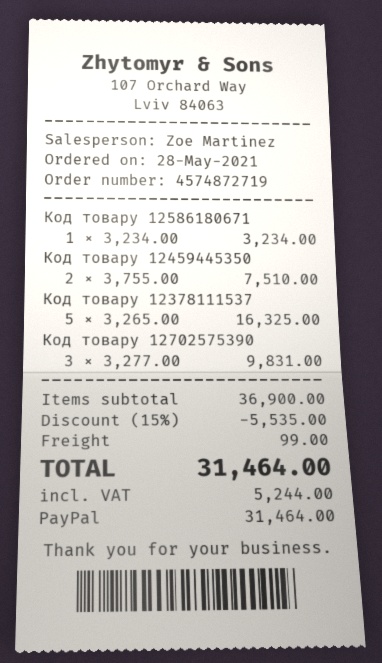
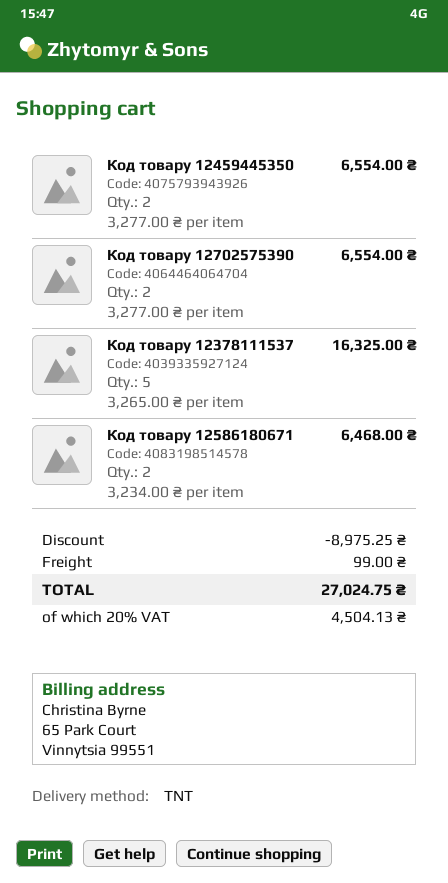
Код товару 12586180671: 1 x 3234.00 = 3234.00 -> 2 x 3234.00 = 6468.00
Код товару 12459445350: 2 x 3755.00 = 7510.00 -> 2 x 3277.00 = 6554.00
Код товару 12702575390: 3 x 3277.00 = 9831.00 -> 2 x 3277.00 = 6554.00
discount: 5535.00 -> 8975.25
tax: 5244.00 -> 4504.13
total: 31464.00 -> 27024.75

